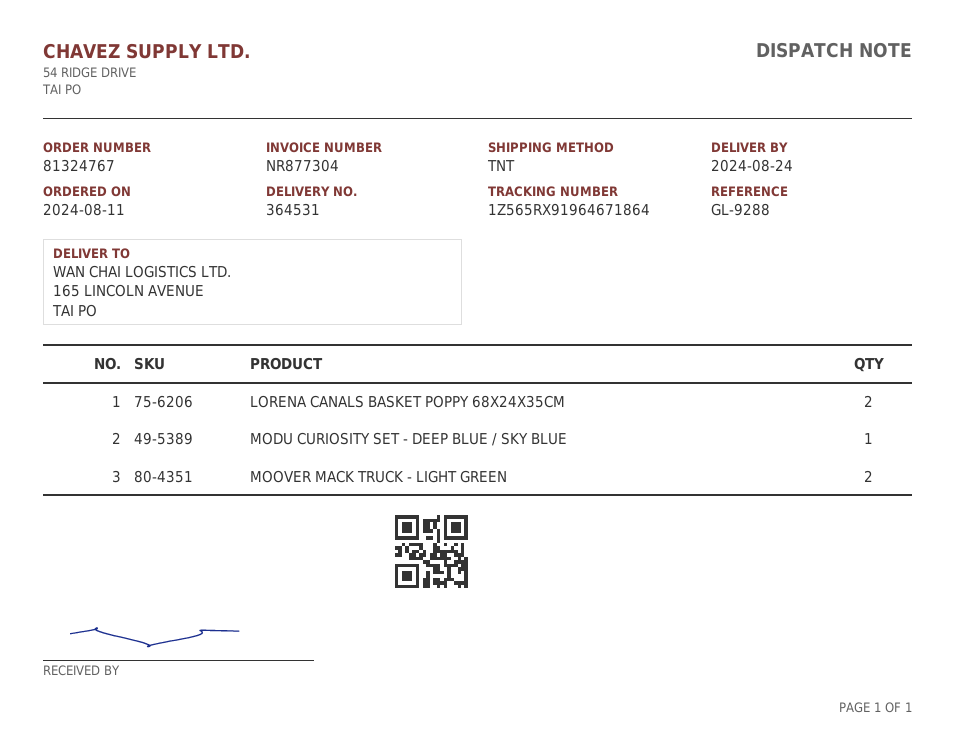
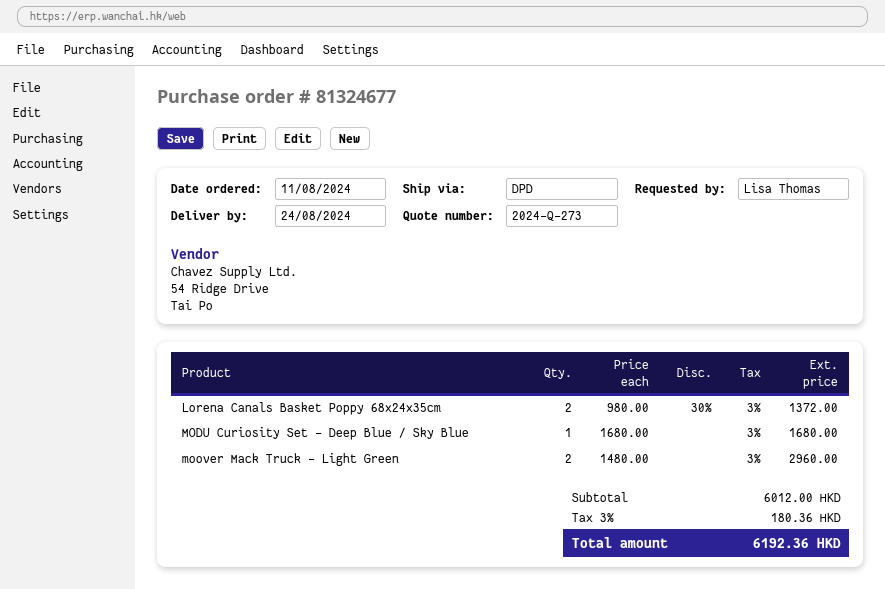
order number: 81324767 -> 81324677
shipping method: TNT -> DPD

